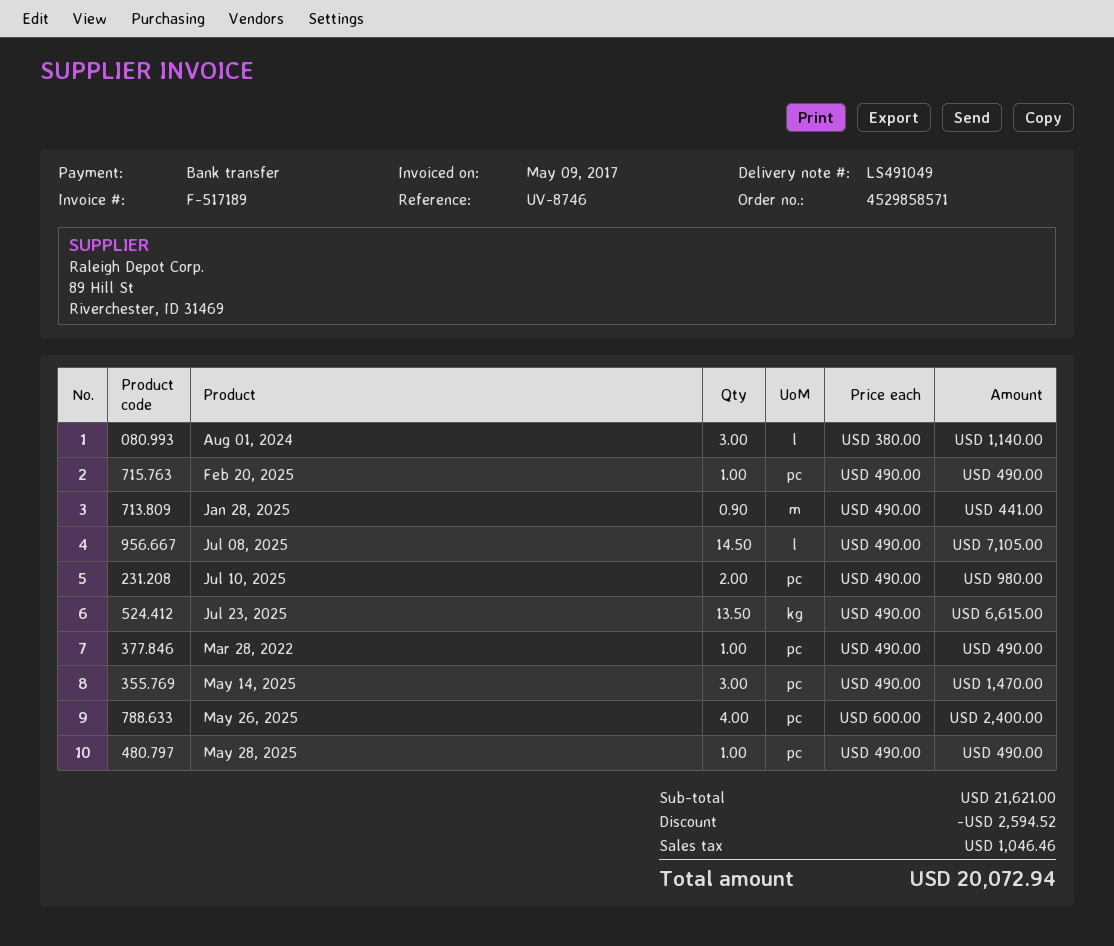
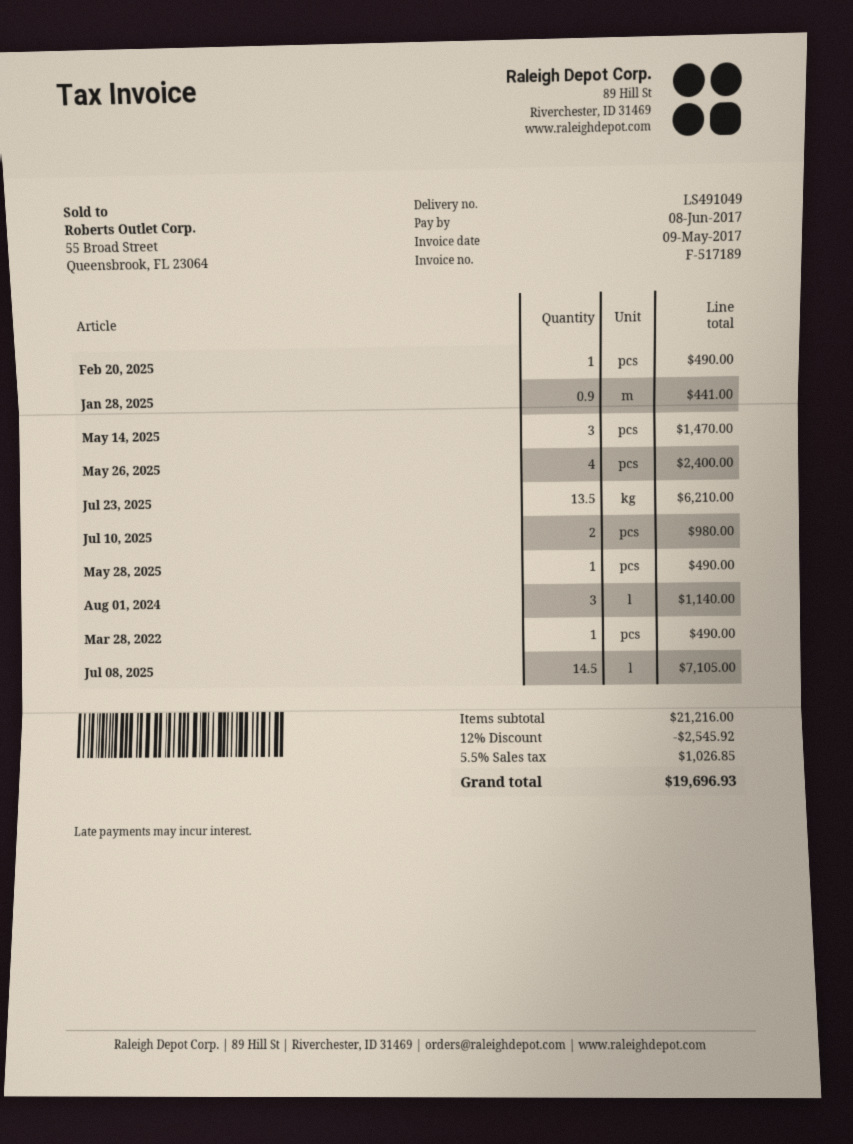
Jul 23, 2025: 13.5 for 6615.00 -> 13.5 for 6210.00
subtotal: 21621.00 -> 21216.00
discount: 2594.52 -> 2545.92
tax: 1046.46 -> 1026.85
total: 20072.94 -> 19696.93

